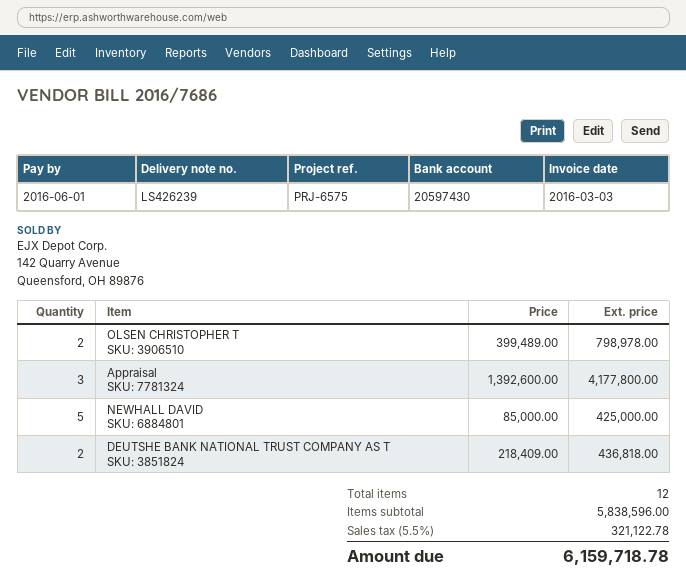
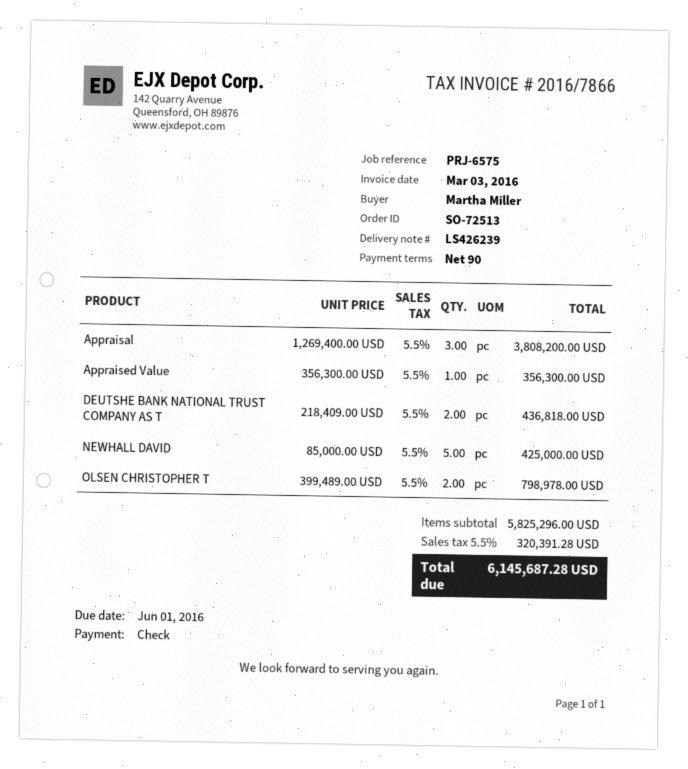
invoice number: 2016/7686 -> 2016/7866
Appraisal: 3 x 1392600.00 = 4177800.00 -> 3 x 1269400.00 = 3808200.00
Appraised Value: none -> 1 x 356300.00 = 356300.00
subtotal: 5838596.00 -> 5825296.00
tax: 5.5% = 321122.78 -> 5.5% = 320391.28
total: 6159718.78 -> 6145687.28

